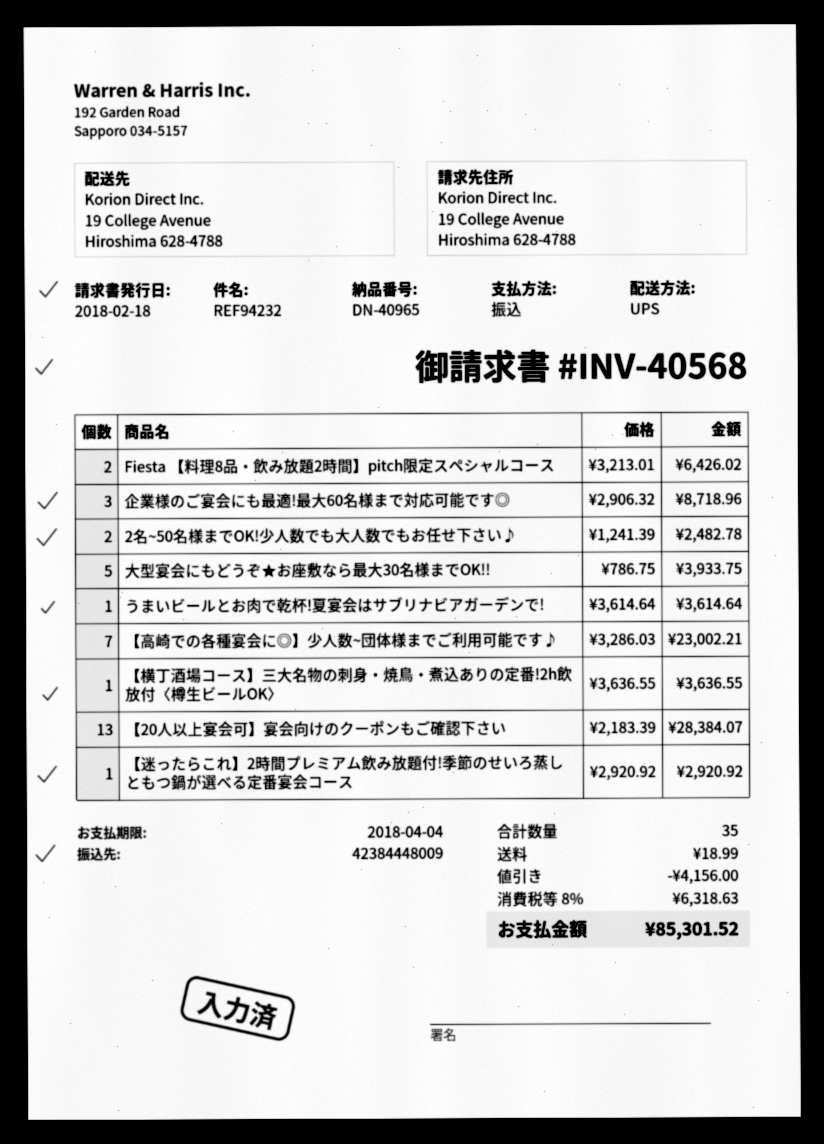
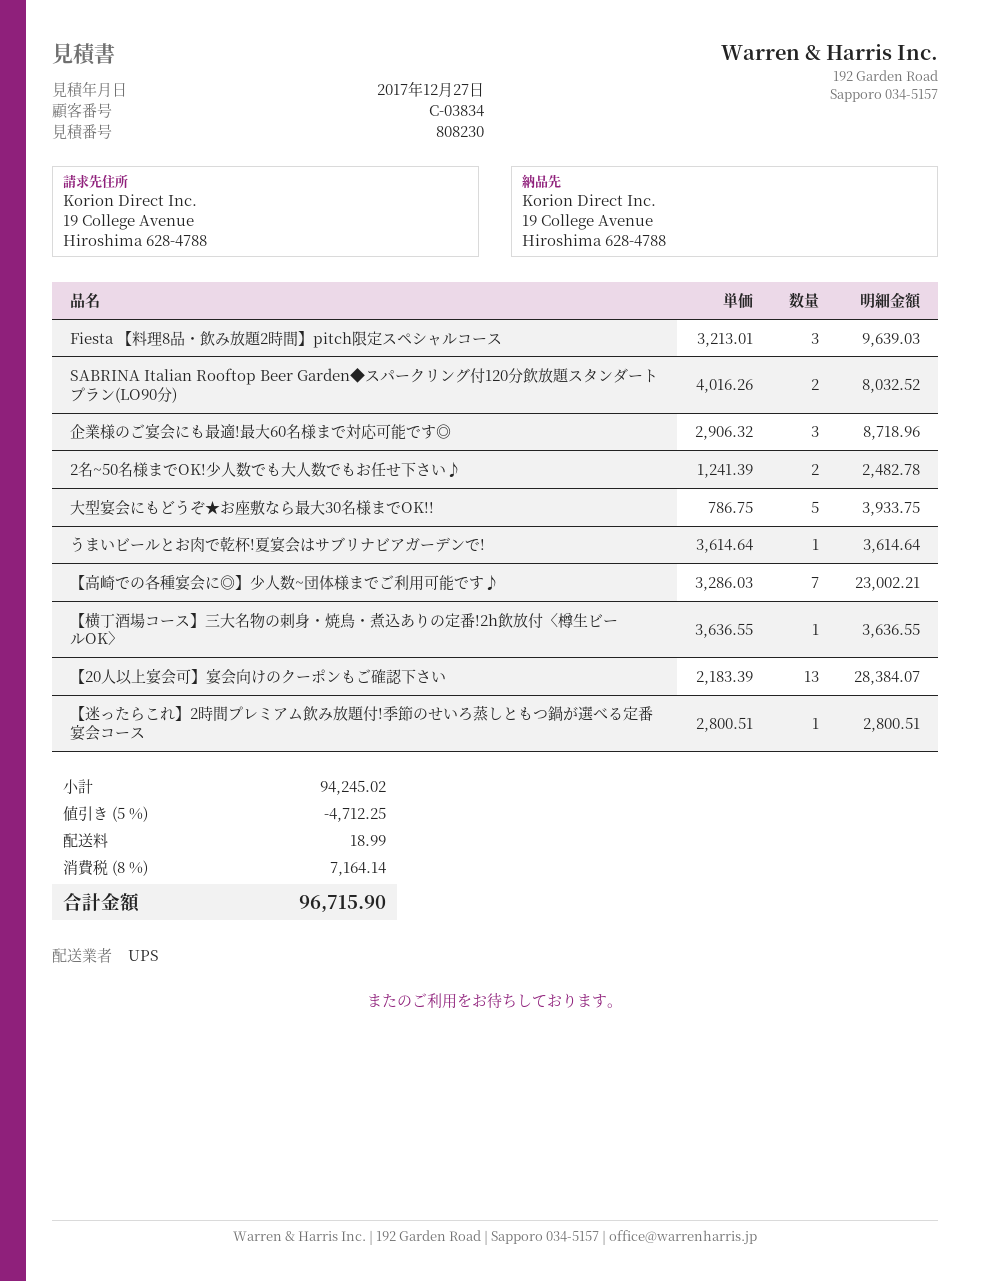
Fiesta 【料理8品・飲み放題2時間】pitch限定スペシャルコース: 2 x 3213.01 = 6426.02 -> 3 x 3213.01 = 9639.03
【迷ったらこれ】2時間プレミアム飲み放題付!季節のせいろ蒸しともつ鍋が選べる定番宴会コース: 1 x 2920.92 = 2920.92 -> 1 x 2800.51 = 2800.51
SABRINA Italian Rooftop Beer Garden◆スパークリング付120分飲放題スタンダートプラン(LO90分): none -> 2 x 4016.26 = 8032.52
discount: 4156.00 -> 4712.25
tax: 8% = 6318.63 -> 8% = 7164.14
total: 85301.52 -> 96715.90

